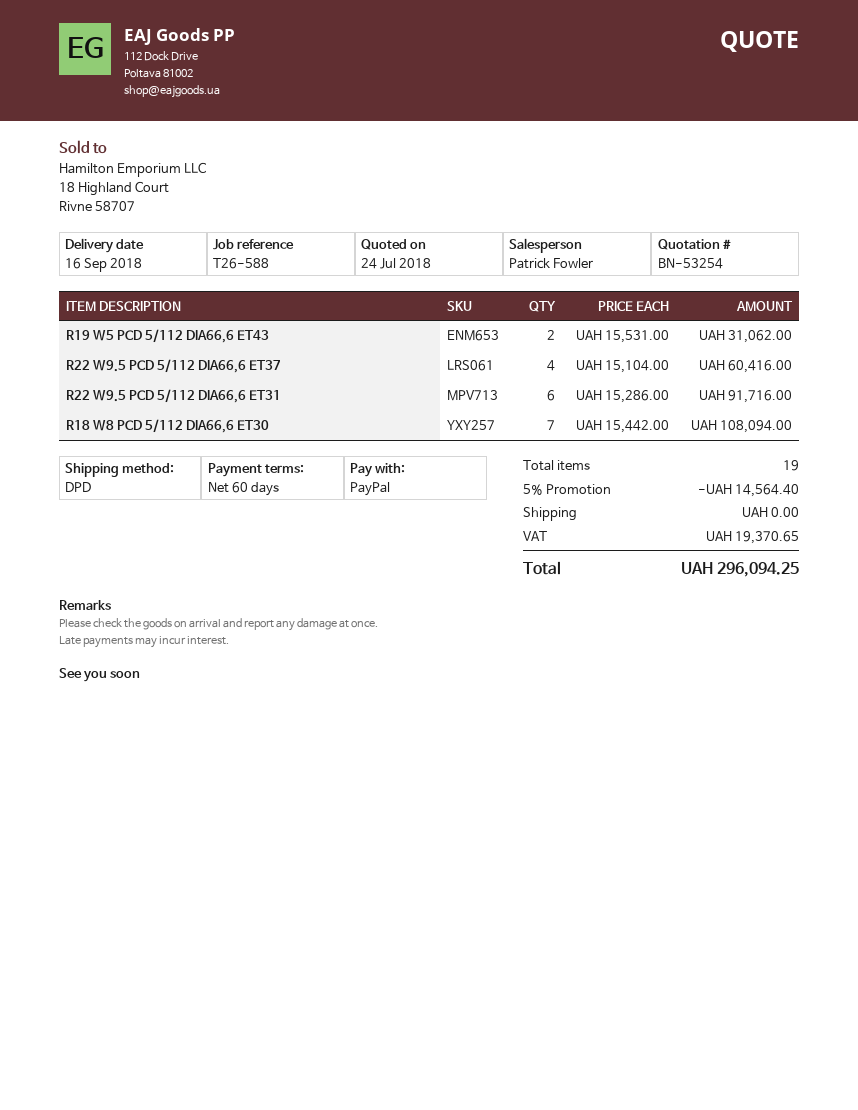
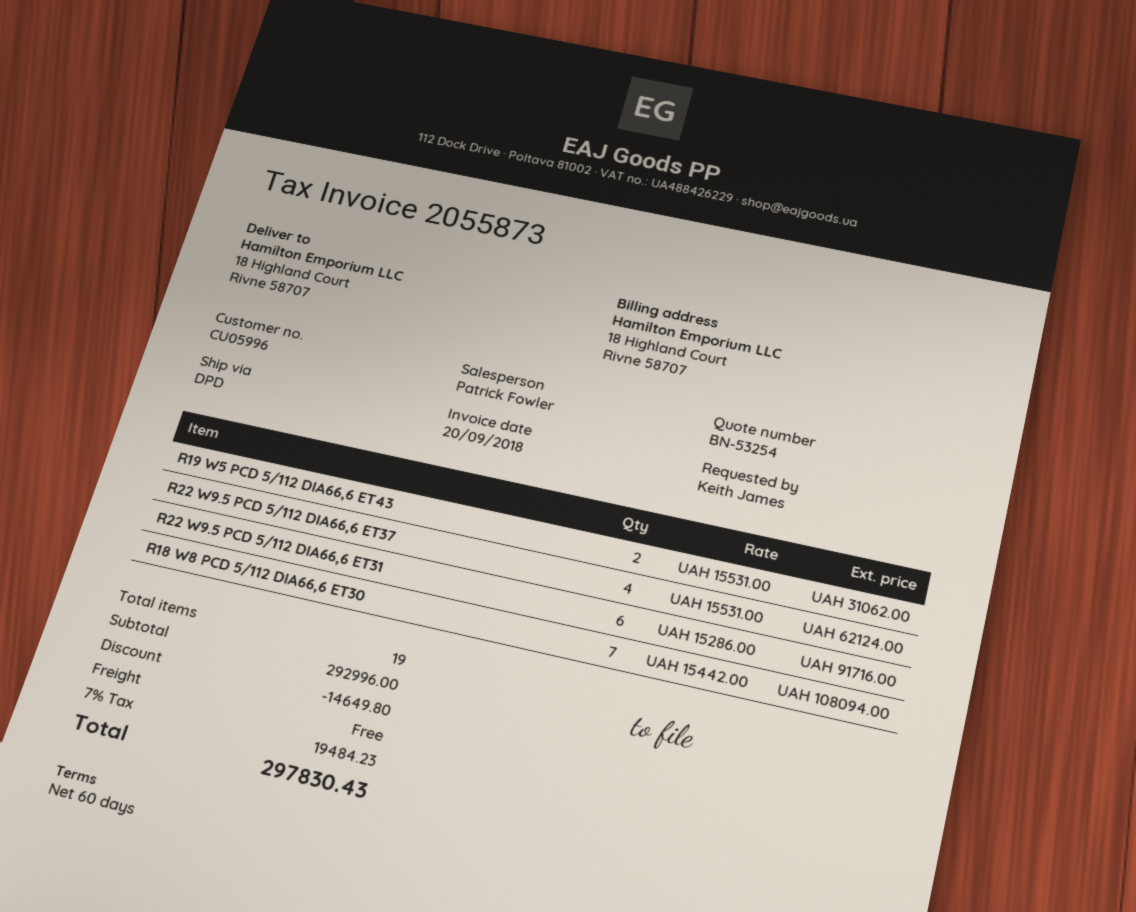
R22 W9.5 PCD 5/112 DIA66,6 ET37: 4 x 15104.00 = 60416.00 -> 4 x 15531.00 = 62124.00
discount: 14564.40 -> 14649.80
tax: 19370.65 -> 19484.23
total: 296094.25 -> 297830.43

